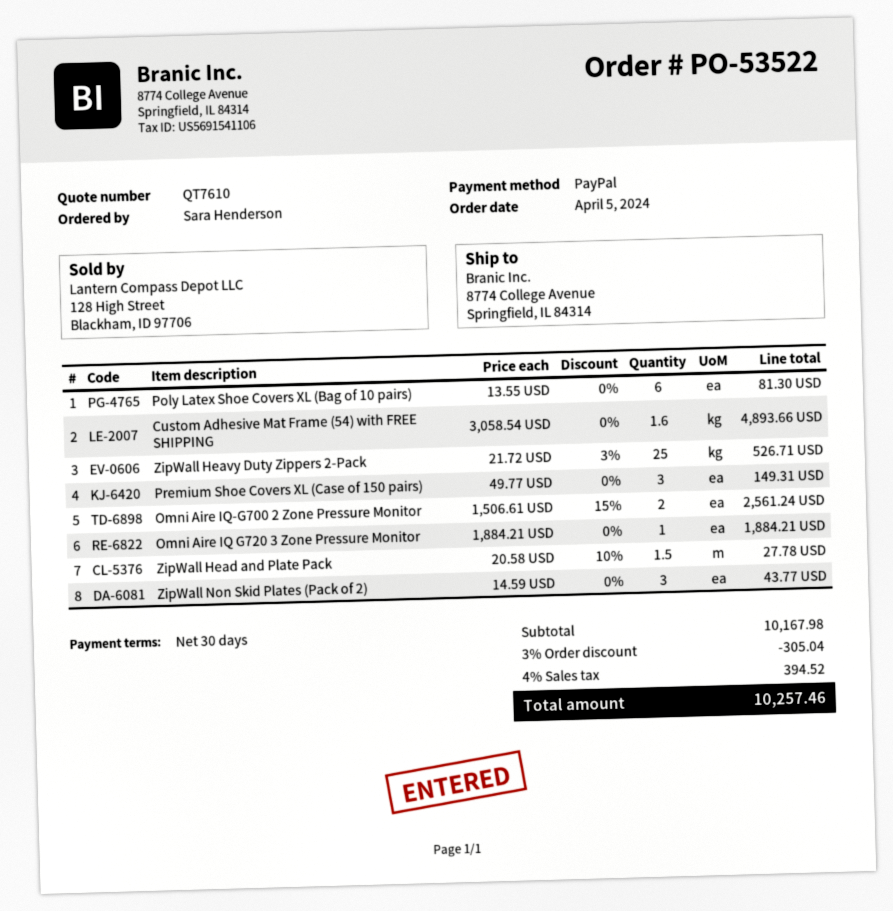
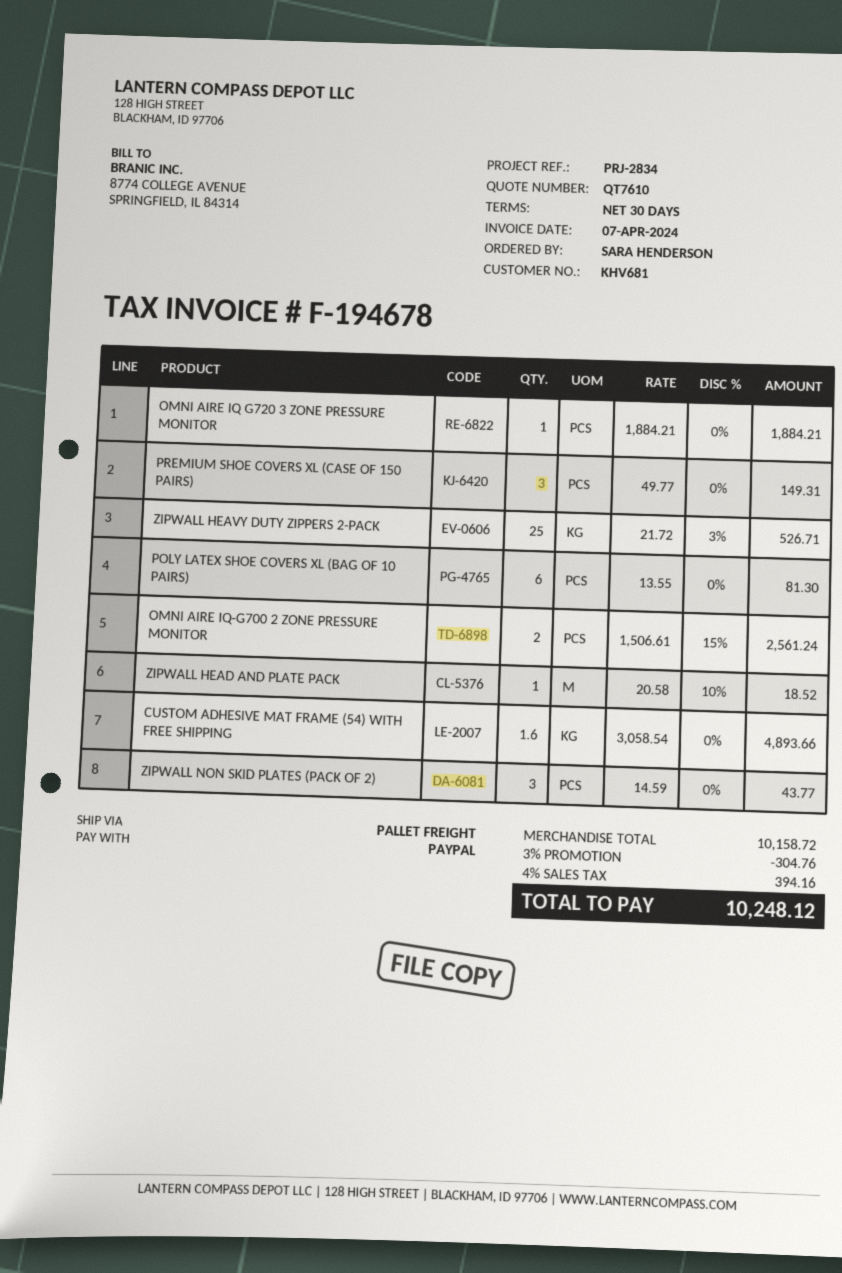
ZipWall Head and Plate Pack: 1.5 x 20.58 - 10% = 27.78 -> 1 x 20.58 - 10% = 18.52
subtotal: 10167.98 -> 10158.72
discount: 3% = 305.04 -> 3% = 304.76
tax: 4% = 394.52 -> 4% = 394.16
total: 10257.46 -> 10248.12

